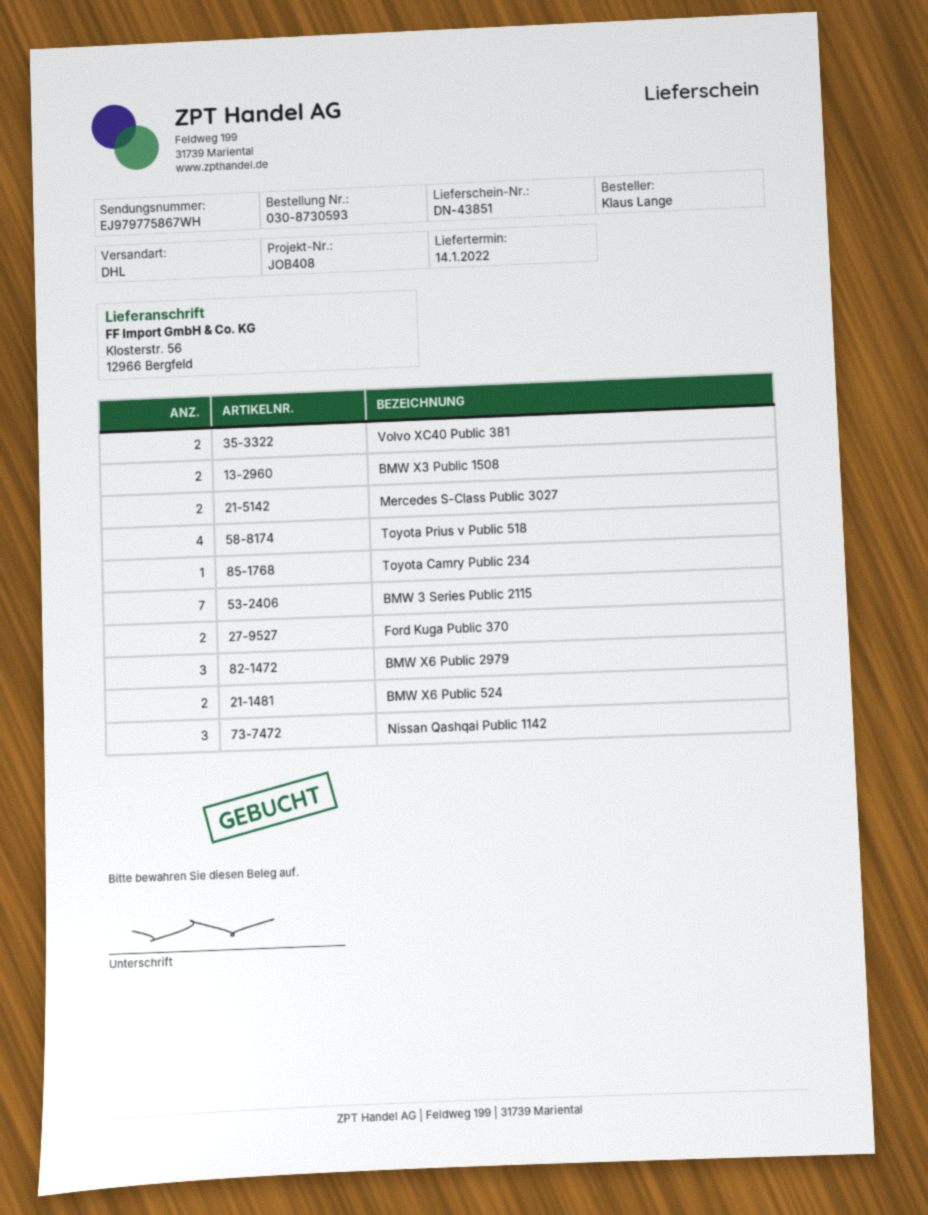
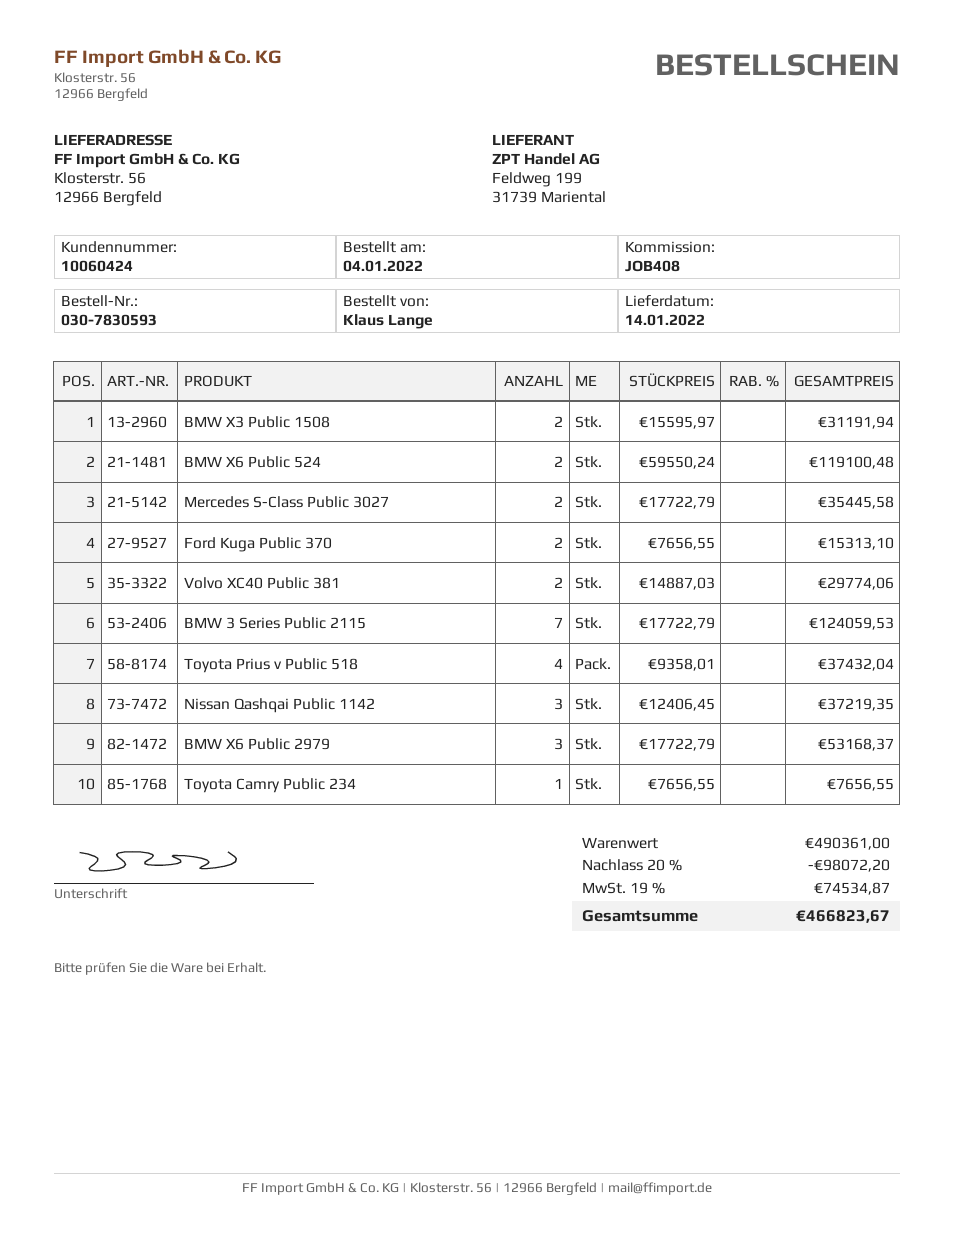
order number: 030-8730593 -> 030-7830593

